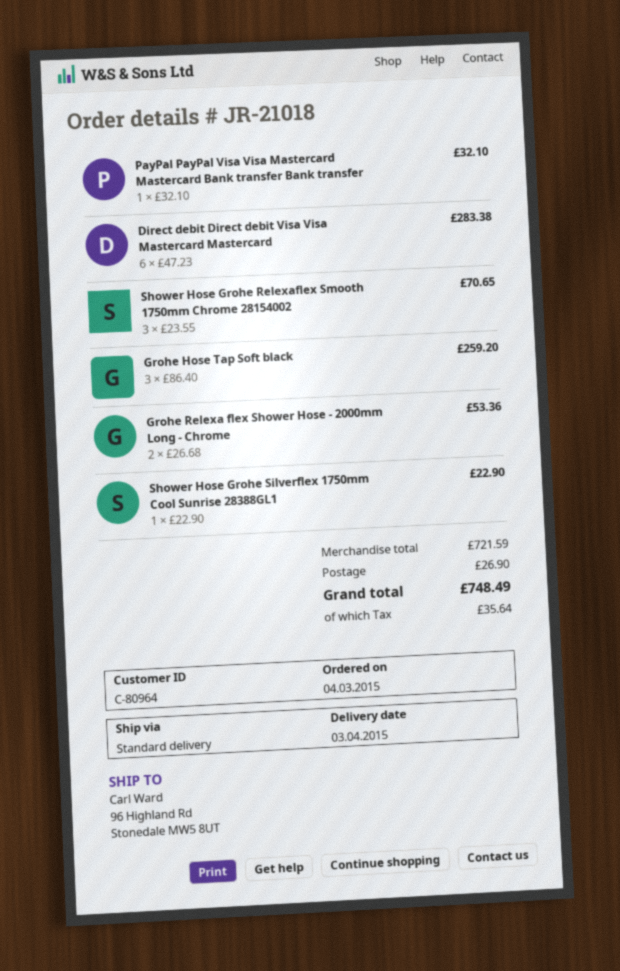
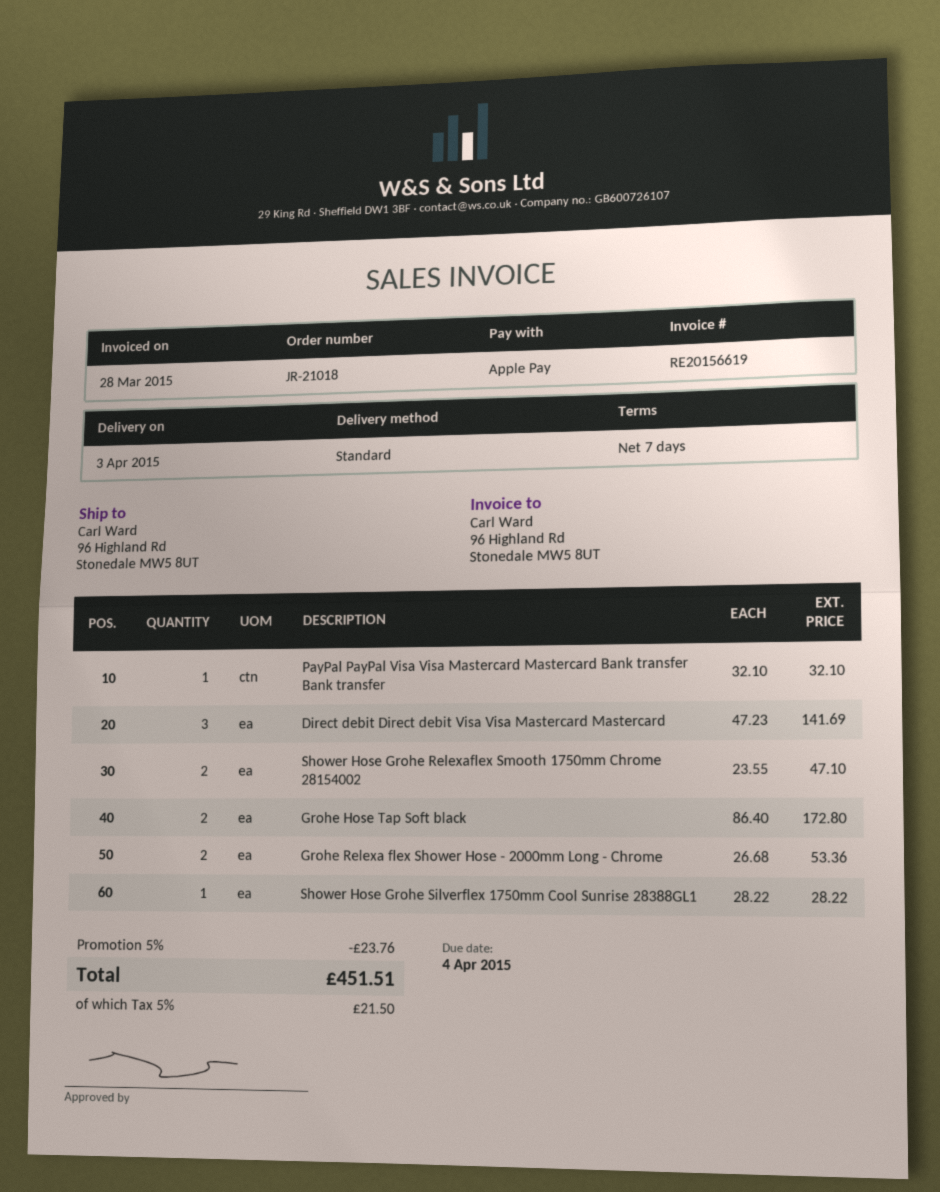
Direct debit Direct debit Visa Visa Mastercard Mastercard: 6 x 47.23 = 283.38 -> 3 x 47.23 = 141.69
Shower Hose Grohe Relexaflex Smooth 1750mm Chrome 28154002: 3 x 23.55 = 70.65 -> 2 x 23.55 = 47.10
Grohe Hose Tap Soft black: 3 x 86.40 = 259.20 -> 2 x 86.40 = 172.80
Shower Hose Grohe Silverflex 1750mm Cool Sunrise 28388GL1: 1 x 22.90 = 22.90 -> 1 x 28.22 = 28.22
discount: none -> 5% = 23.76
shipping: 26.90 -> none
tax: 35.64 -> 21.50
total: 748.49 -> 451.51

